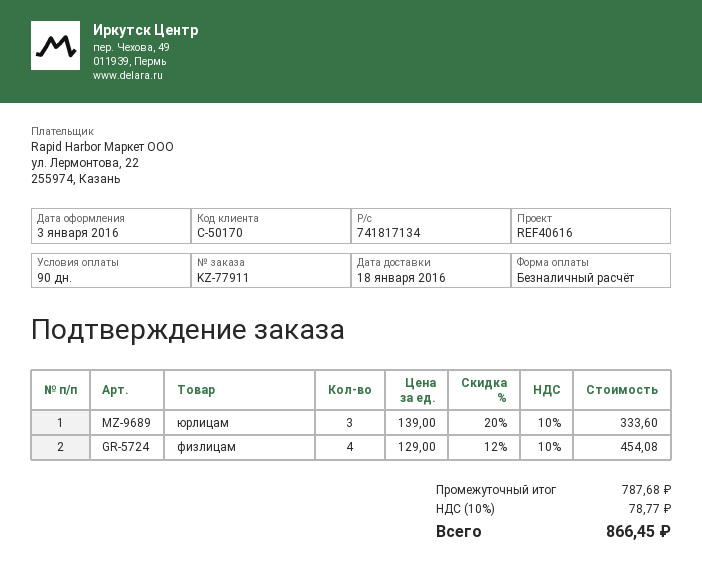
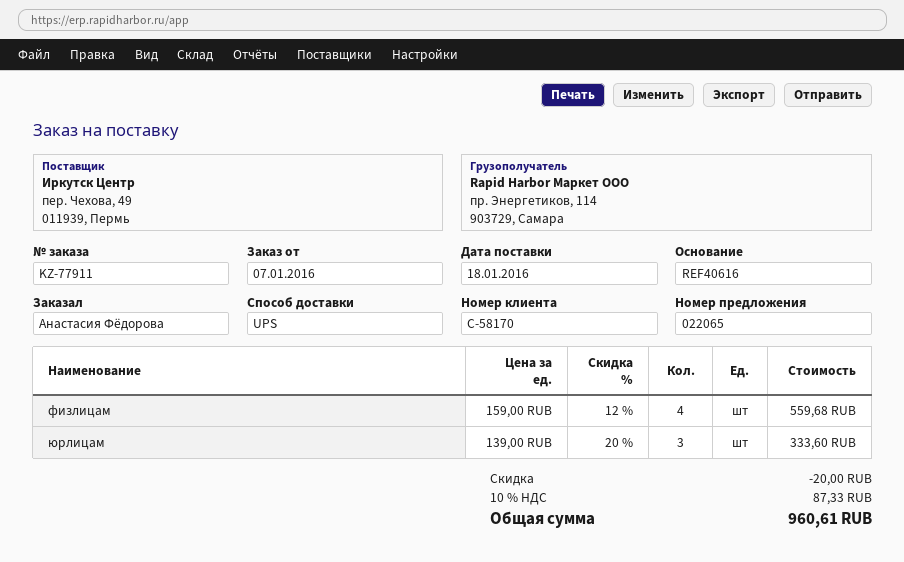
order date: 2016-01-03 -> 2016-01-07
customer number: C-50170 -> C-58170
физлицам: 4 x 129.00 - 12% = 454.08 -> 4 x 159.00 - 12% = 559.68
discount: none -> 20.00
tax: 10% = 78.77 -> 10% = 87.33
total: 866.45 -> 960.61

